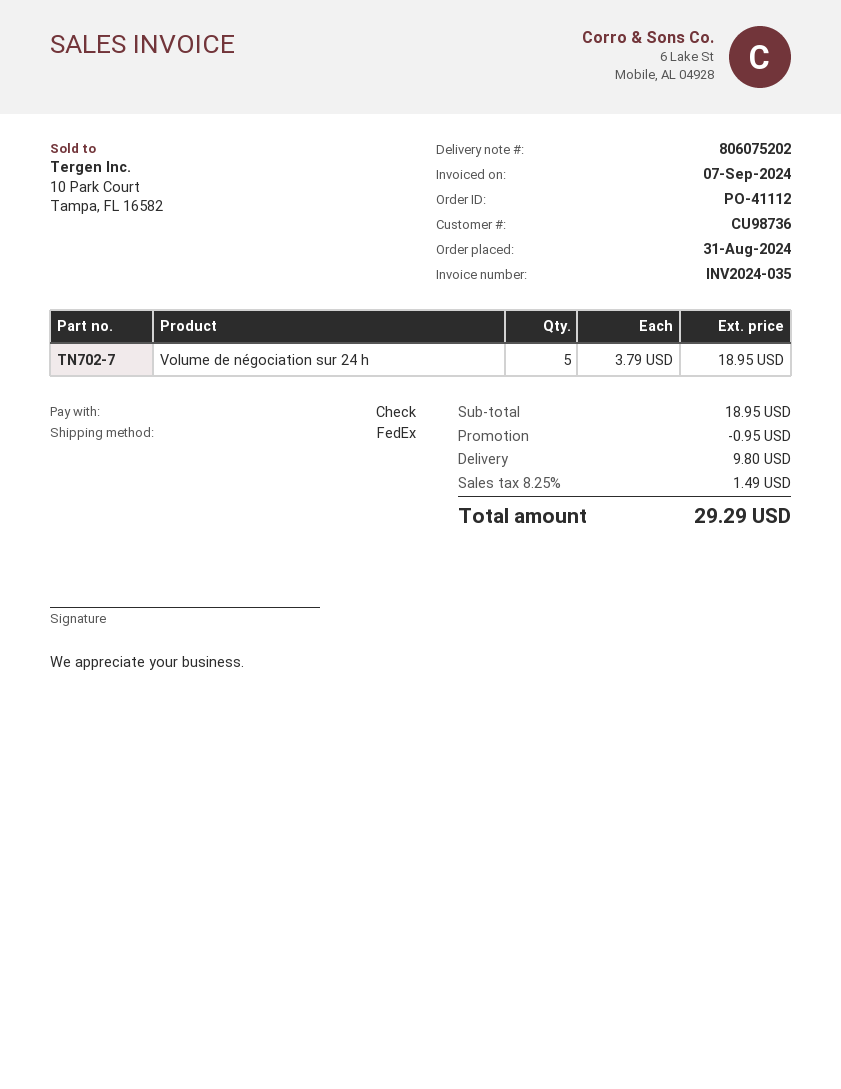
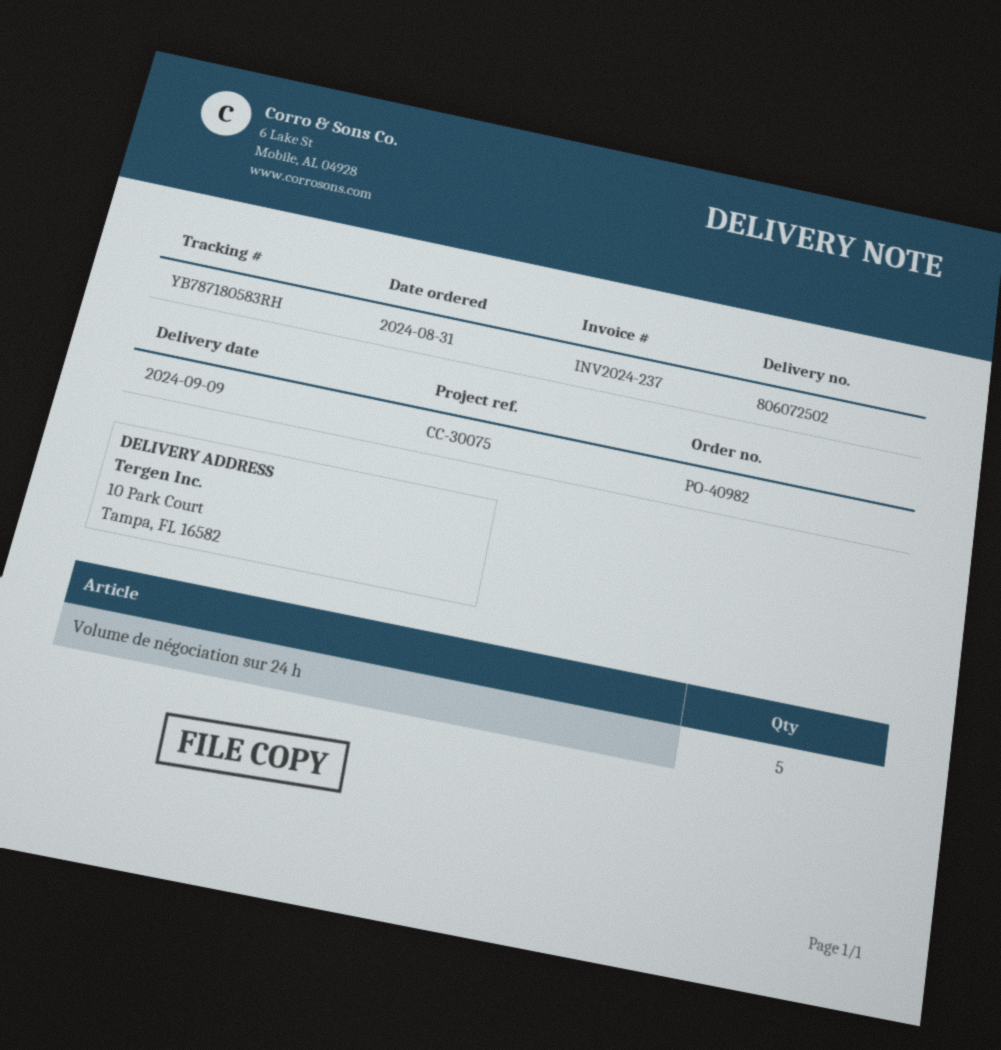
order number: PO-41112 -> PO-40982
delivery note number: 806075202 -> 806072502
invoice number: INV2024-035 -> INV2024-237

